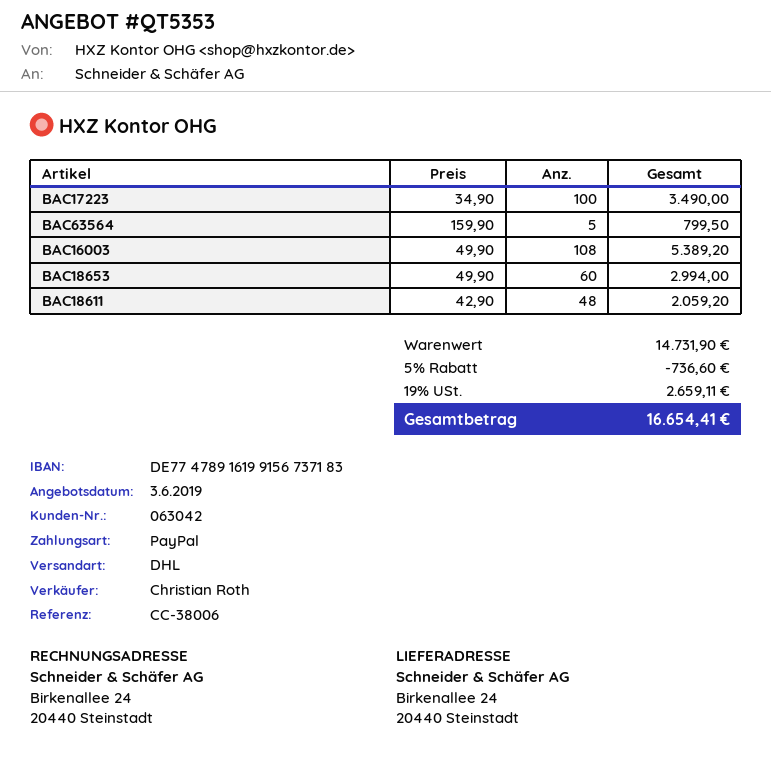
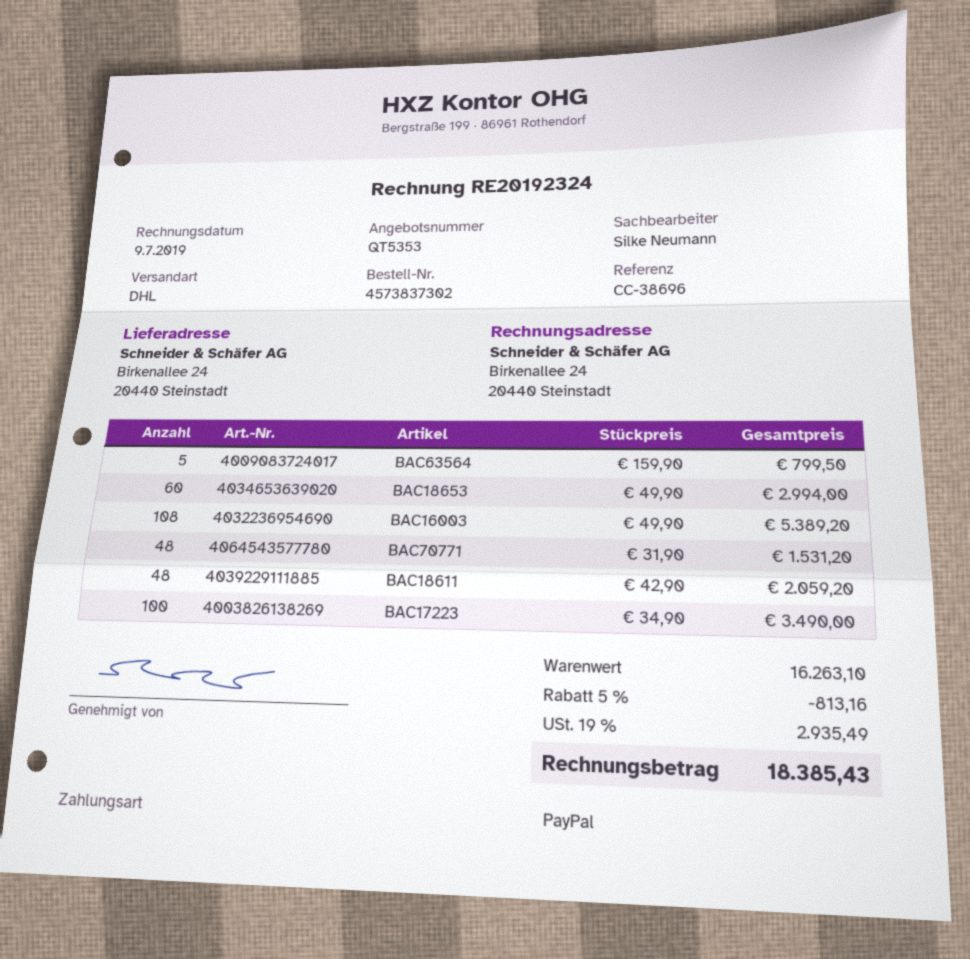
reference: CC-38006 -> CC-38696
sales rep: Christian Roth -> Silke Neumann
BAC70771: none -> 48 x 31.90 = 1531.20
subtotal: 14731.90 -> 16263.10
discount: 5% = 736.60 -> 5% = 813.16
tax: 19% = 2659.11 -> 19% = 2935.49
total: 16654.41 -> 18385.43

